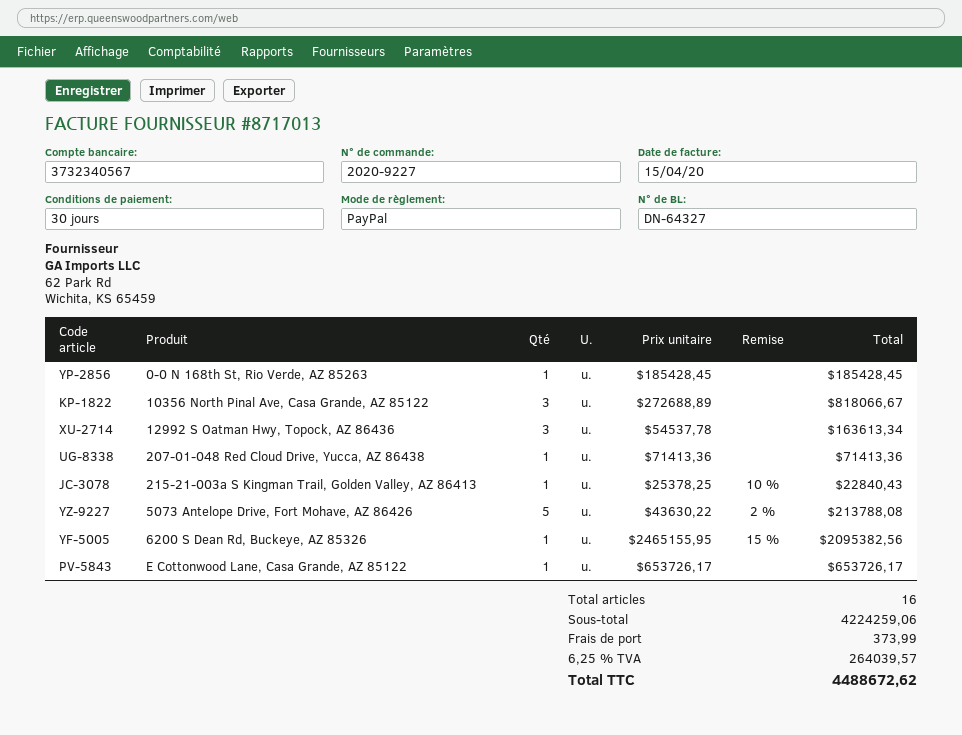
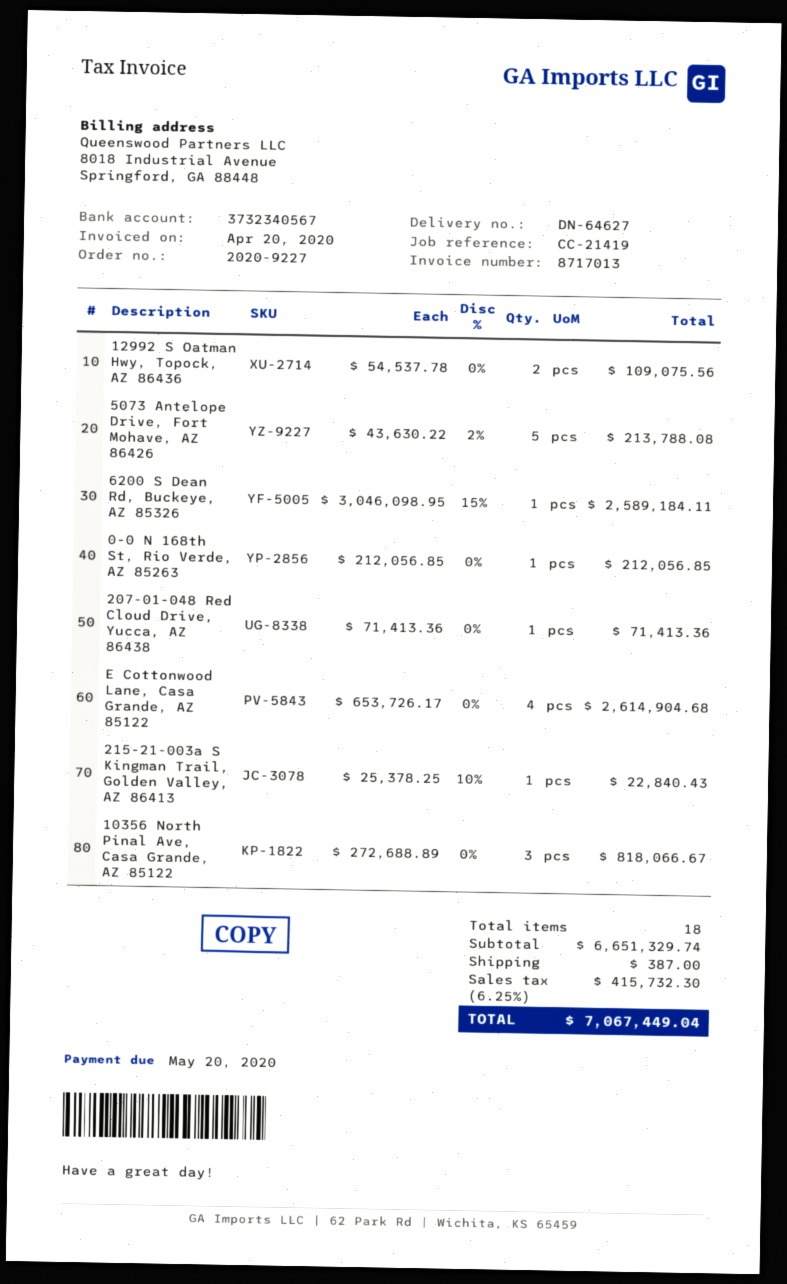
delivery note number: DN-64327 -> DN-64627
invoice date: 2020-04-15 -> 2020-04-20
0-0 N 168th St, Rio Verde, AZ 85263: 1 x 185428.45 = 185428.45 -> 1 x 212056.85 = 212056.85
12992 S Oatman Hwy, Topock, AZ 86436: 3 x 54537.78 = 163613.34 -> 2 x 54537.78 = 109075.56
6200 S Dean Rd, Buckeye, AZ 85326: 1 x 2465155.95 - 15% = 2095382.56 -> 1 x 3046098.95 - 15% = 2589184.11
E Cottonwood Lane, Casa Grande, AZ 85122: 1 x 653726.17 = 653726.17 -> 4 x 653726.17 = 2614904.68
total quantity: 16 -> 18
subtotal: 4224259.06 -> 6651329.74
shipping: 373.99 -> 387.00
tax: 6.25% = 264039.57 -> 6.25% = 415732.30
total: 4488672.62 -> 7067449.04

